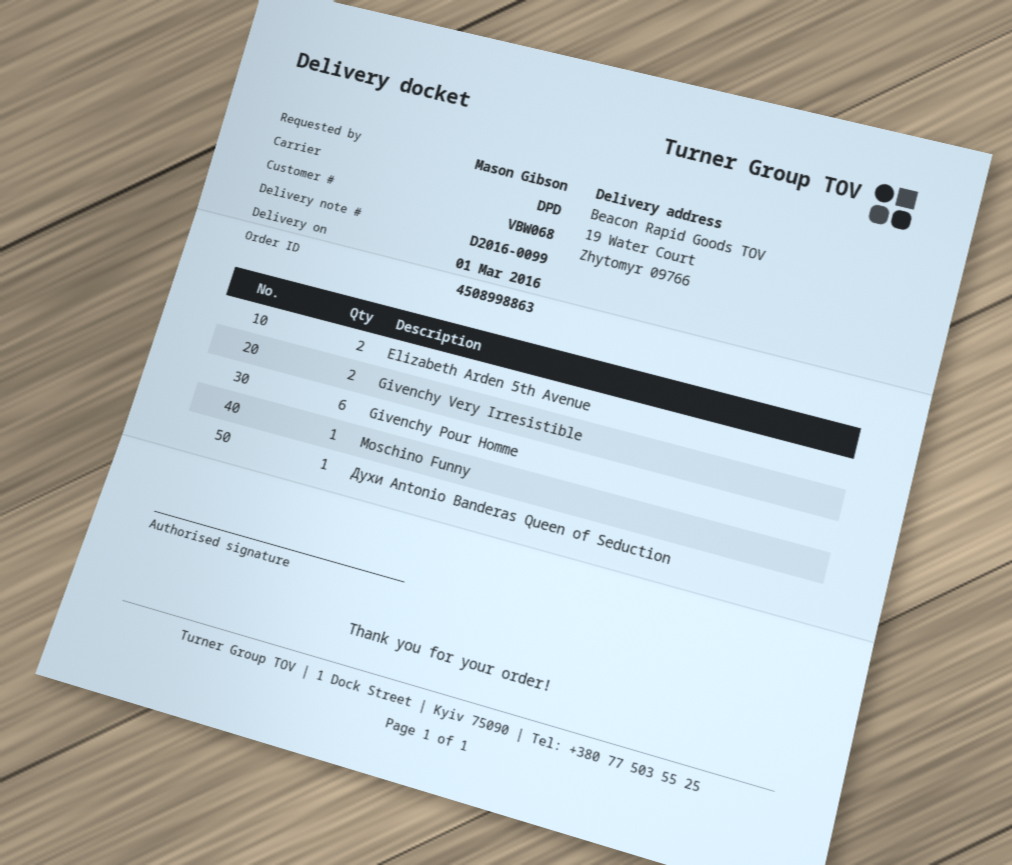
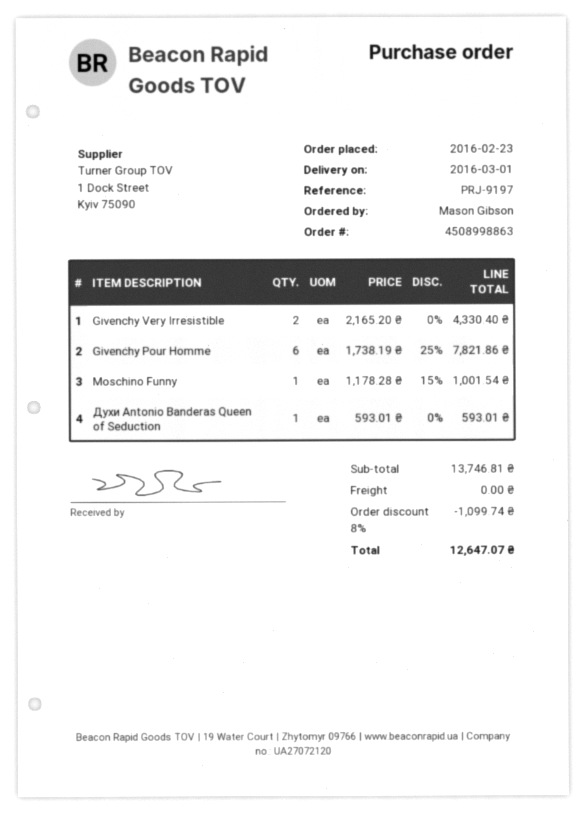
Elizabeth Arden 5th Avenue: 2 -> none

